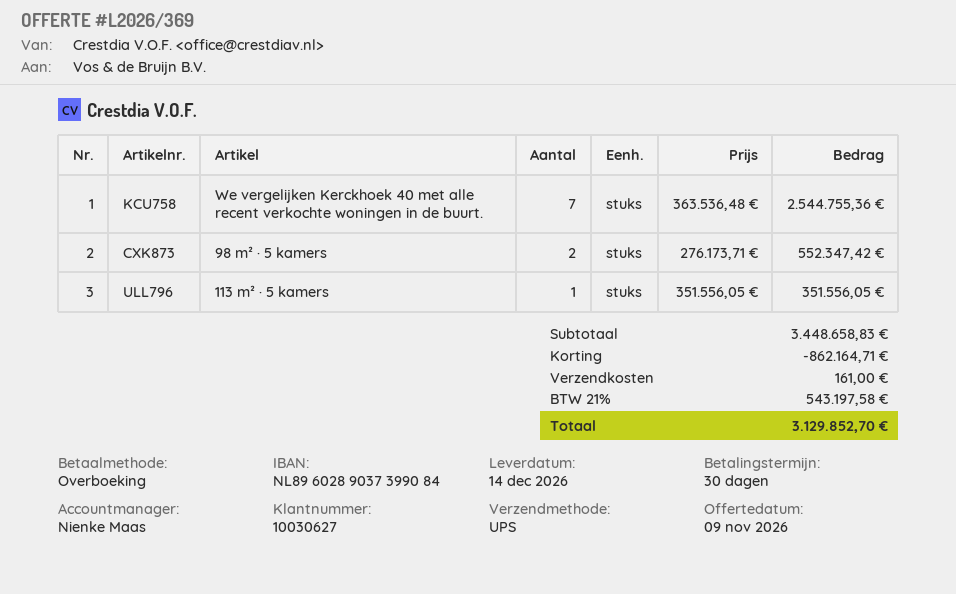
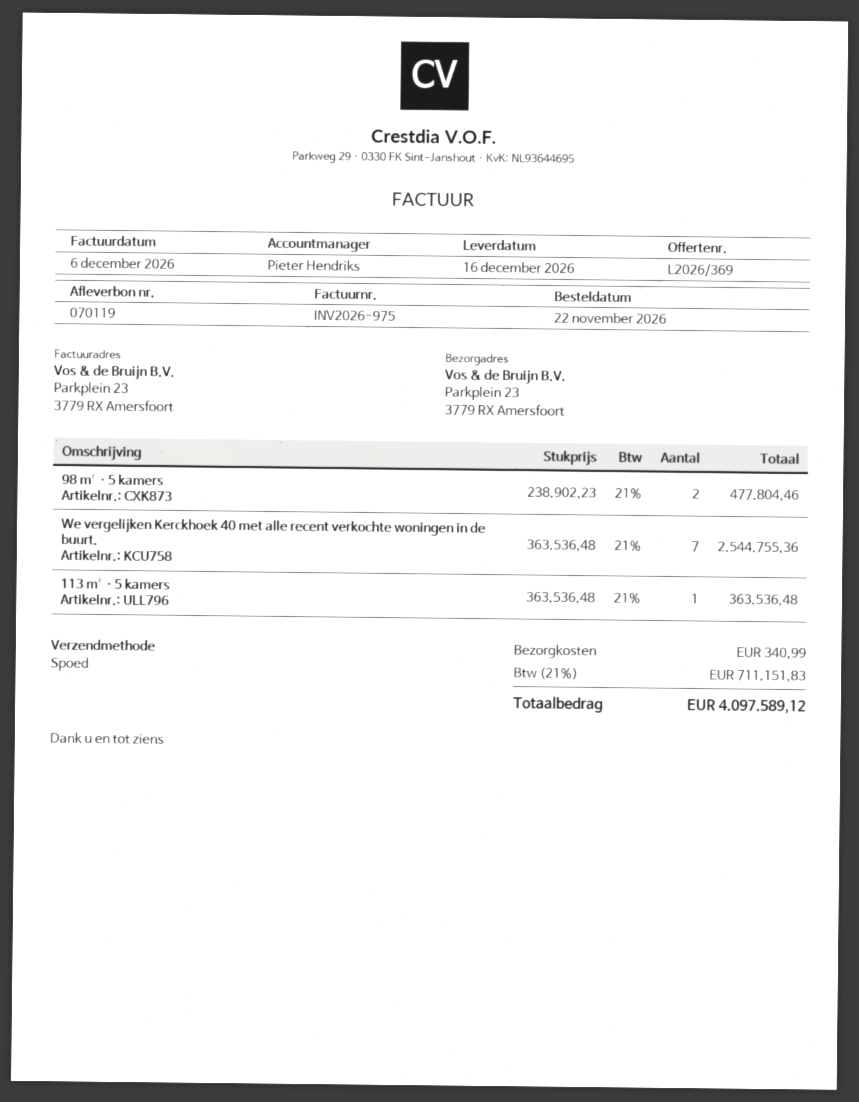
delivery date: 2026-12-14 -> 2026-12-16
sales rep: Nienke Maas -> Pieter Hendriks
shipping method: UPS -> express
98 m² · 5 kamers: 2 x 276173.71 = 552347.42 -> 2 x 238902.23 = 477804.46
113 m² · 5 kamers: 1 x 351556.05 = 351556.05 -> 1 x 363536.48 = 363536.48
discount: 862164.71 -> none
shipping: 161.00 -> 340.99
tax: 21% = 543197.58 -> 21% = 711151.83
total: 3129852.70 -> 4097589.12

